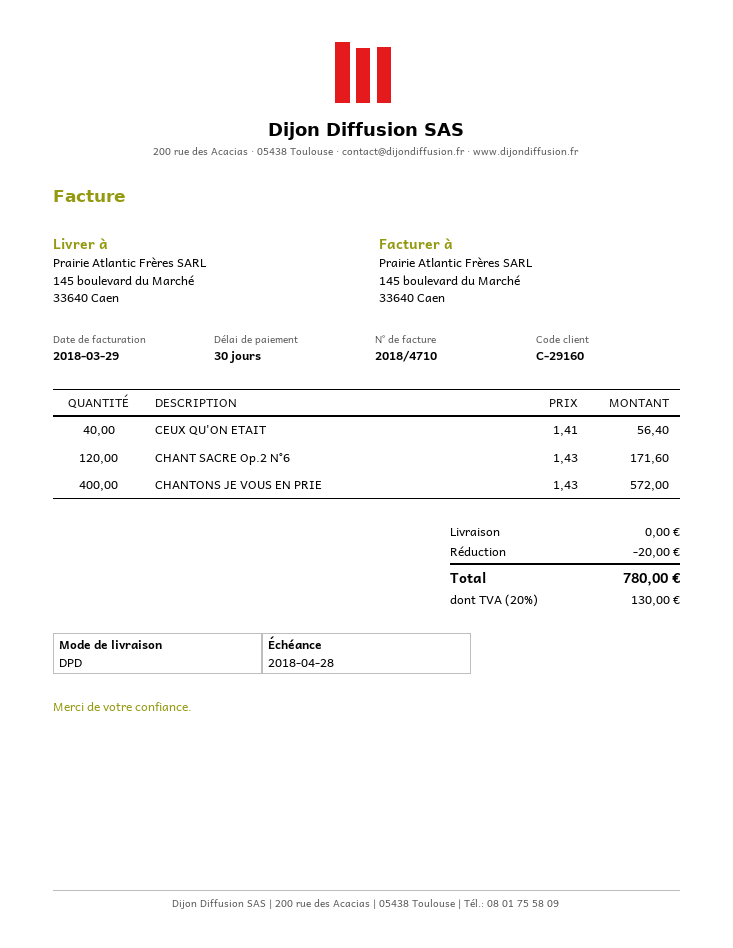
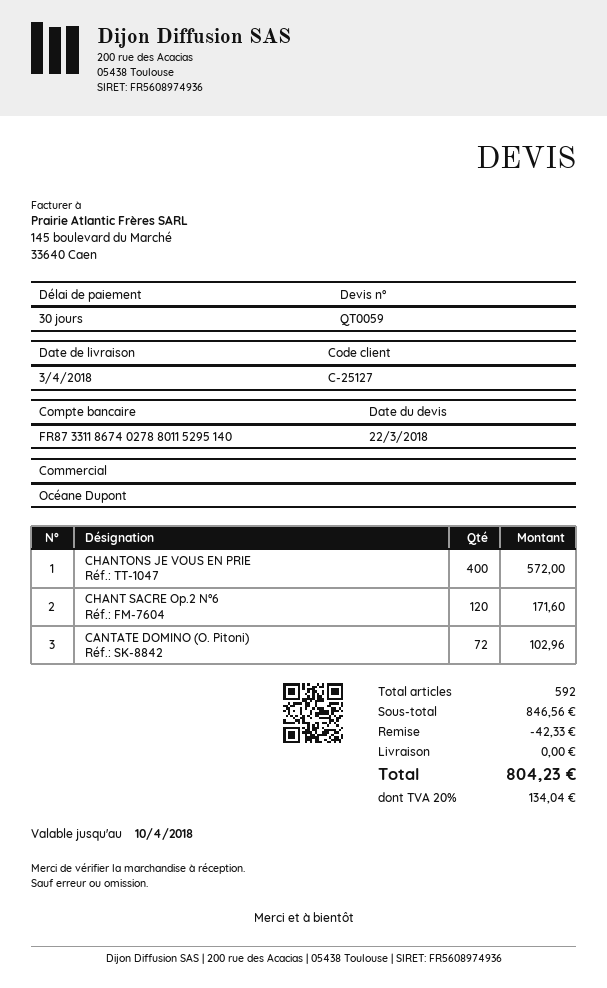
customer number: C-29160 -> C-25127
CEUX QU'ON ETAIT: 40 for 56.40 -> none
CANTATE DOMINO (O. Pitoni): none -> 72 for 102.96
discount: 20.00 -> 42.33
tax: 20% = 130.00 -> 20% = 134.04
total: 780.00 -> 804.23

